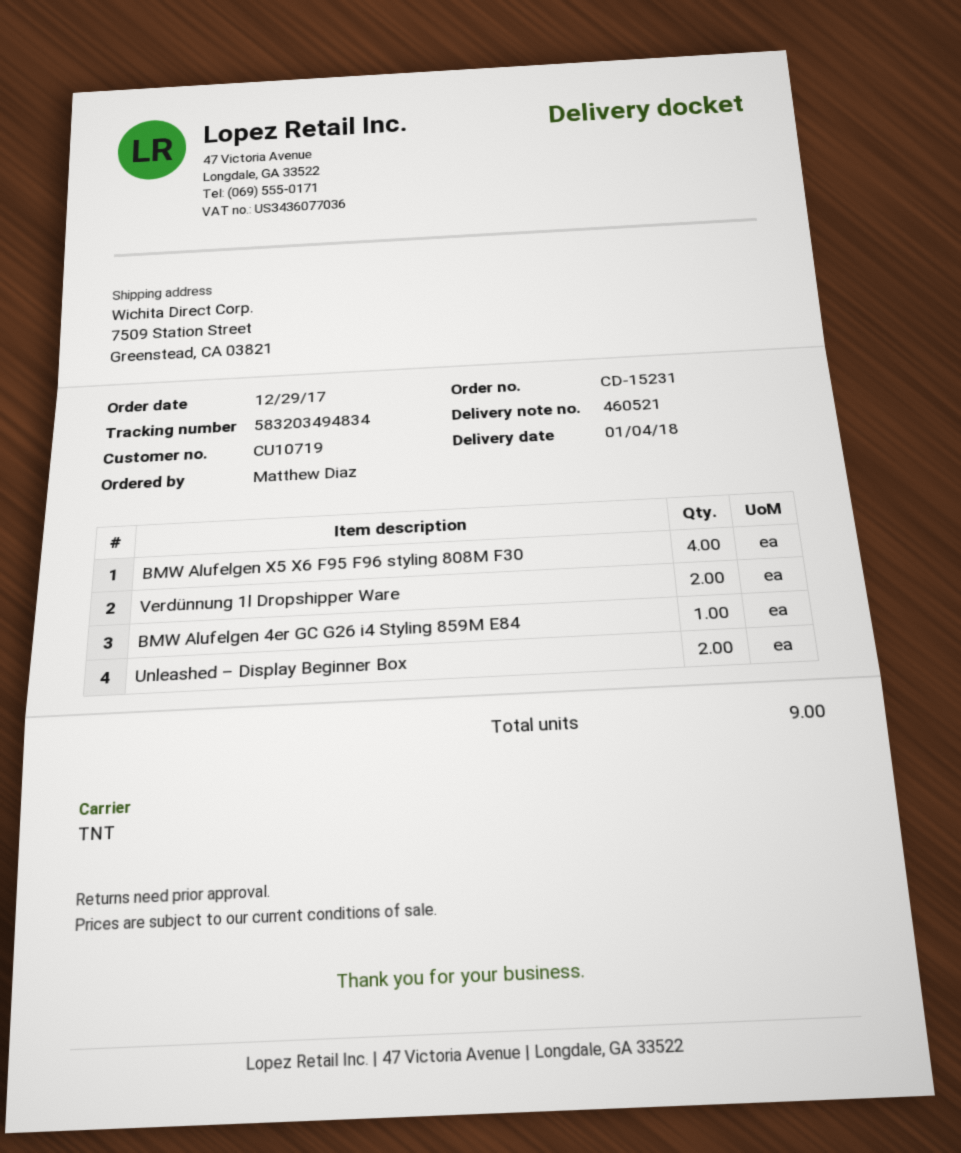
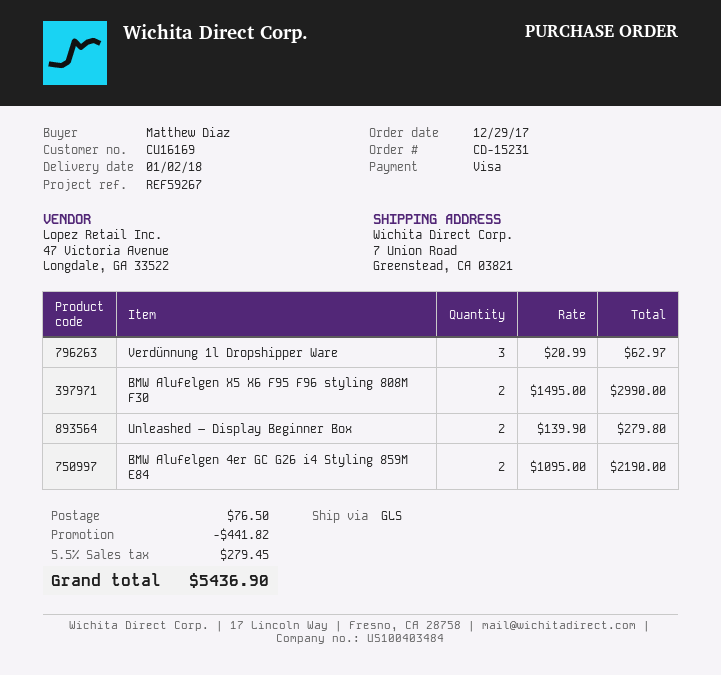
delivery date: 2018-01-04 -> 2018-01-02
customer number: CU10719 -> CU16169
shipping method: TNT -> GLS
ship to: 7509 Station Street, Greenstead, CA 03821 -> 7 Union Road, Greenstead, CA 03821
BMW Alufelgen X5 X6 F95 F96 styling 808M F30: 4 -> 2
Verdünnung 1l Dropshipper Ware: 2 -> 3
BMW Alufelgen 4er GC G26 i4 Styling 859M E84: 1 -> 2

